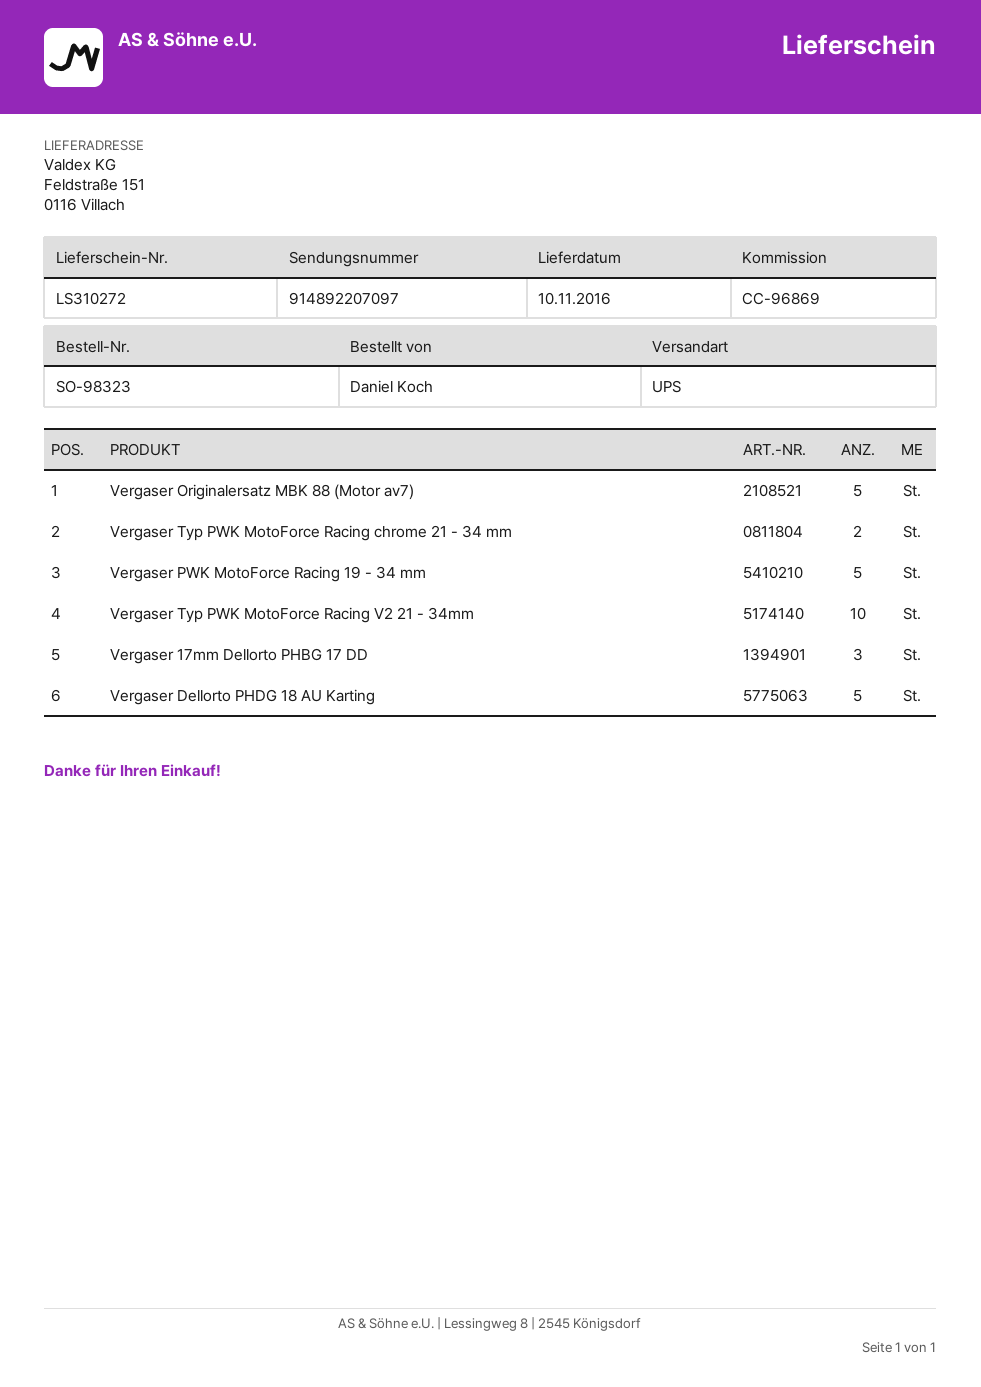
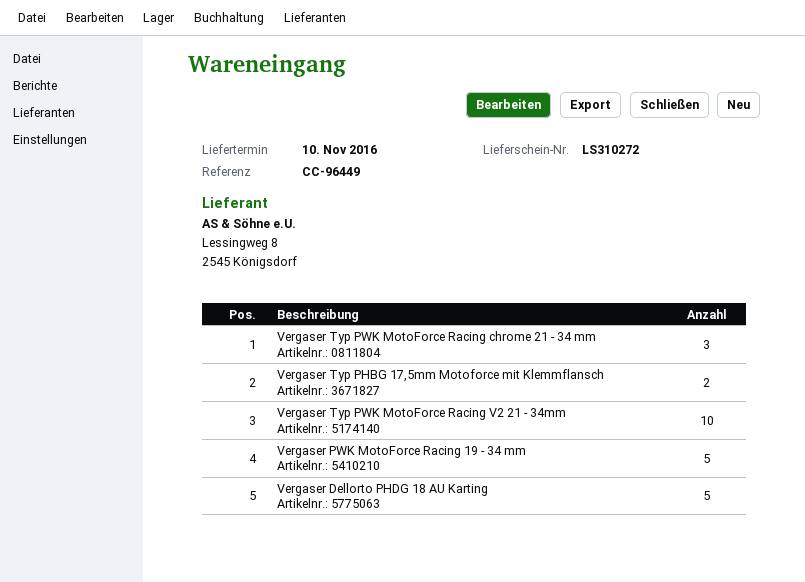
reference: CC-96869 -> CC-96449
Vergaser Originalersatz MBK 88 (Motor av7): 5 -> none
Vergaser Typ PWK MotoForce Racing chrome 21 - 34 mm: 2 -> 3
Vergaser 17mm Dellorto PHBG 17 DD: 3 -> none
Vergaser Typ PHBG 17,5mm Motoforce mit Klemmflansch: none -> 2

